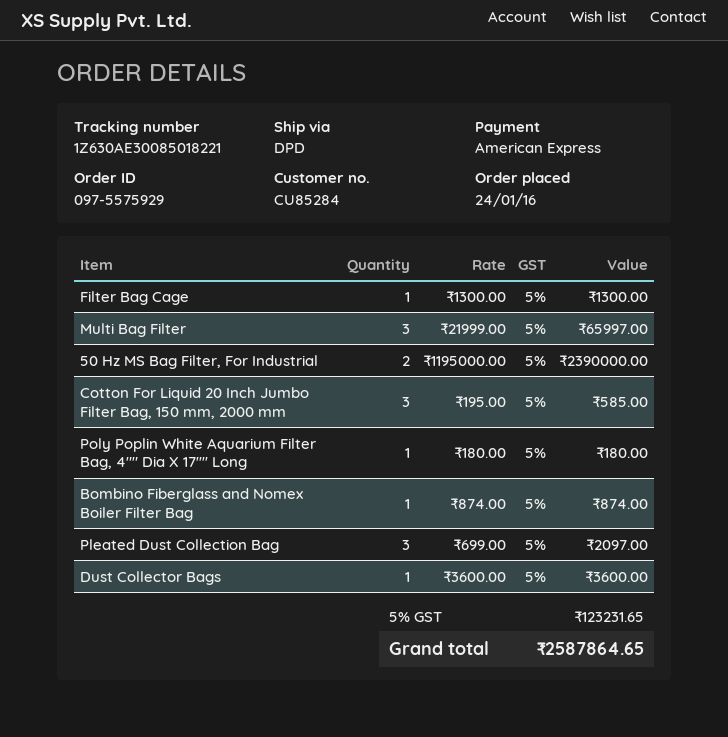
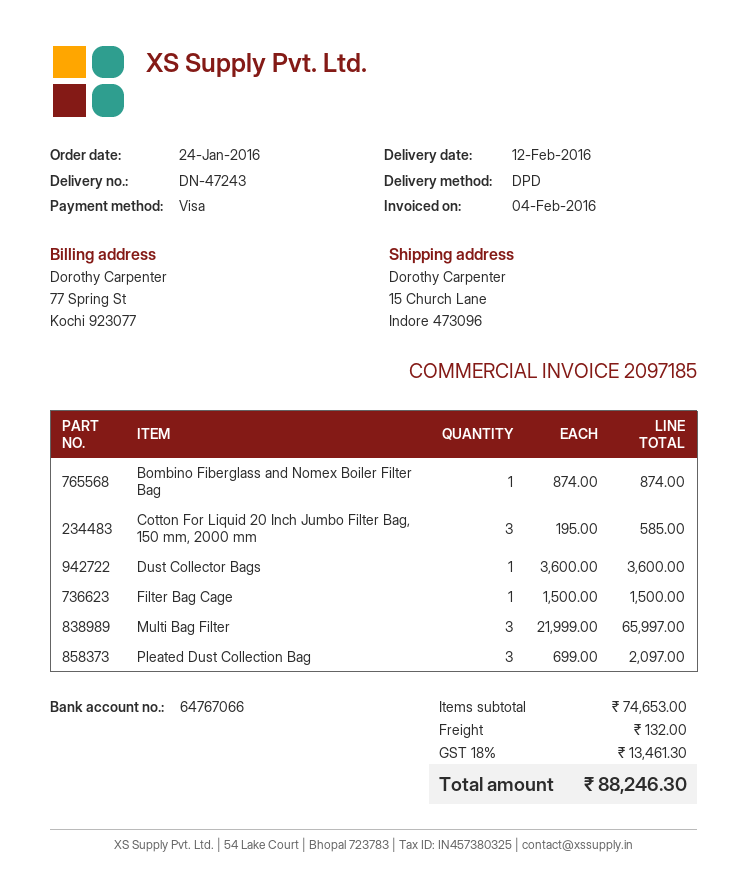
payment method: American Express -> Visa
Filter Bag Cage: 1 x 1300.00 = 1300.00 -> 1 x 1500.00 = 1500.00
50 Hz MS Bag Filter, For Industrial: 2 x 1195000.00 = 2390000.00 -> none
Poly Poplin White Aquarium Filter Bag, 4"" Dia X 17'''' Long: 1 x 180.00 = 180.00 -> none
shipping: none -> 132.00
tax: 5% = 123231.65 -> 18% = 13461.30
total: 2587864.65 -> 88246.30

